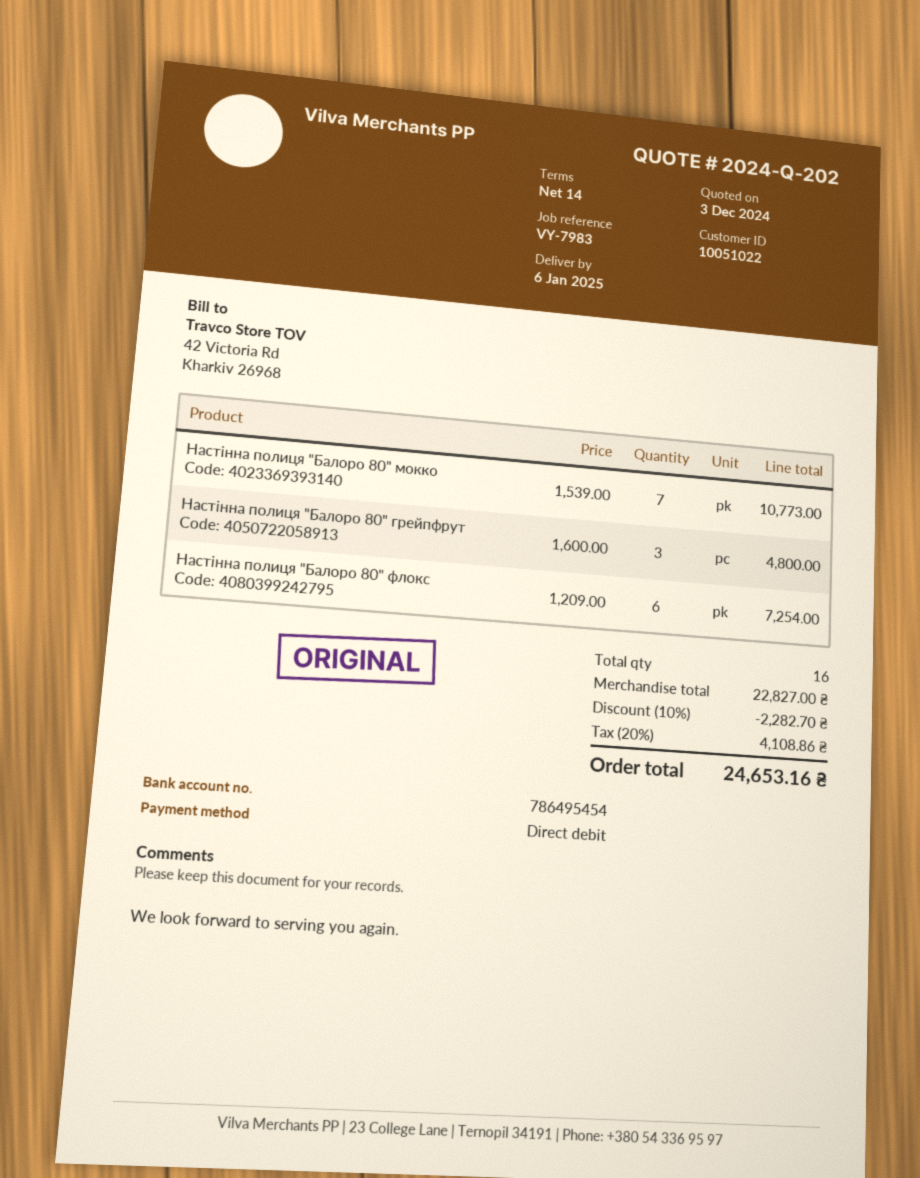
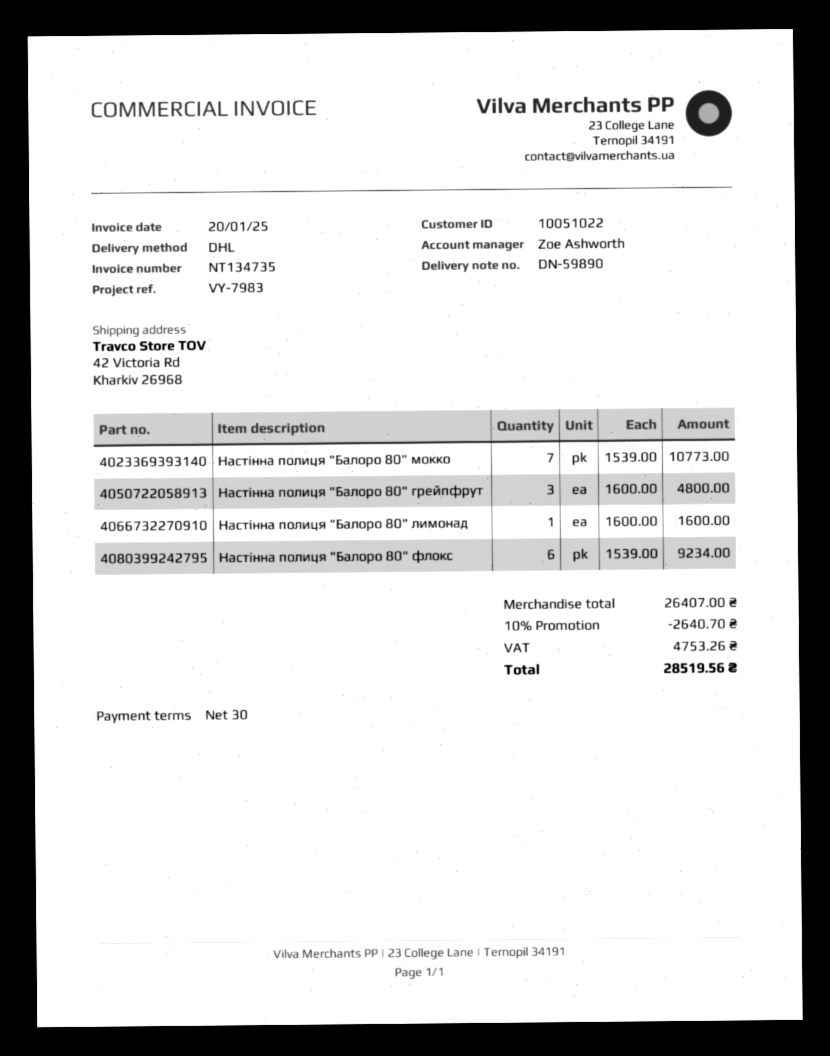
payment terms: 14 days -> 30 days
Настінна полиця "Балоро 80" флокс: 6 x 1209.00 = 7254.00 -> 6 x 1539.00 = 9234.00
Настінна полиця "Балоро 80" лимонад: none -> 1 x 1600.00 = 1600.00
subtotal: 22827.00 -> 26407.00
discount: 10% = 2282.70 -> 10% = 2640.70
tax: 4108.86 -> 4753.26
total: 24653.16 -> 28519.56

